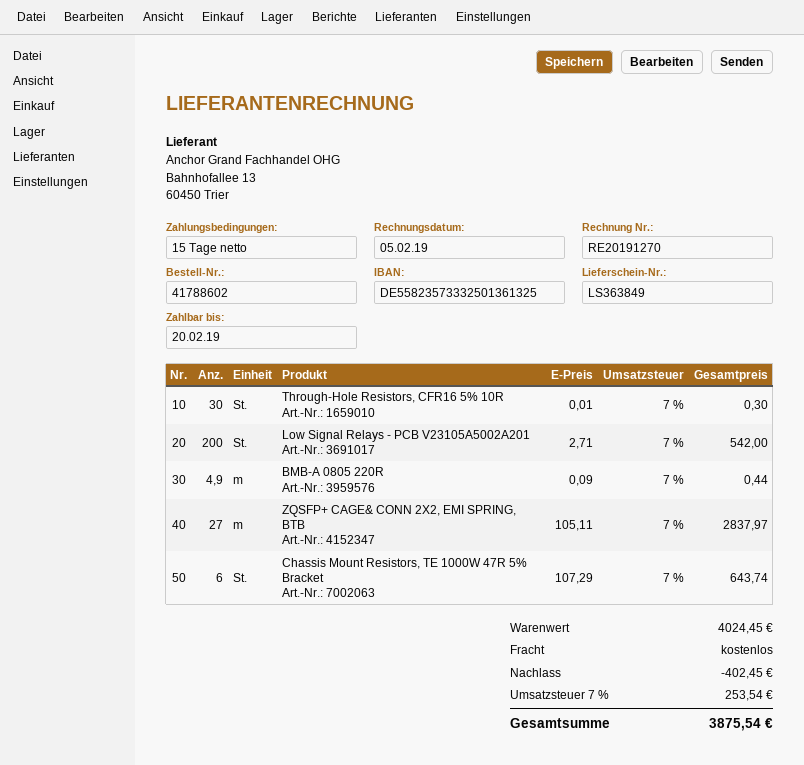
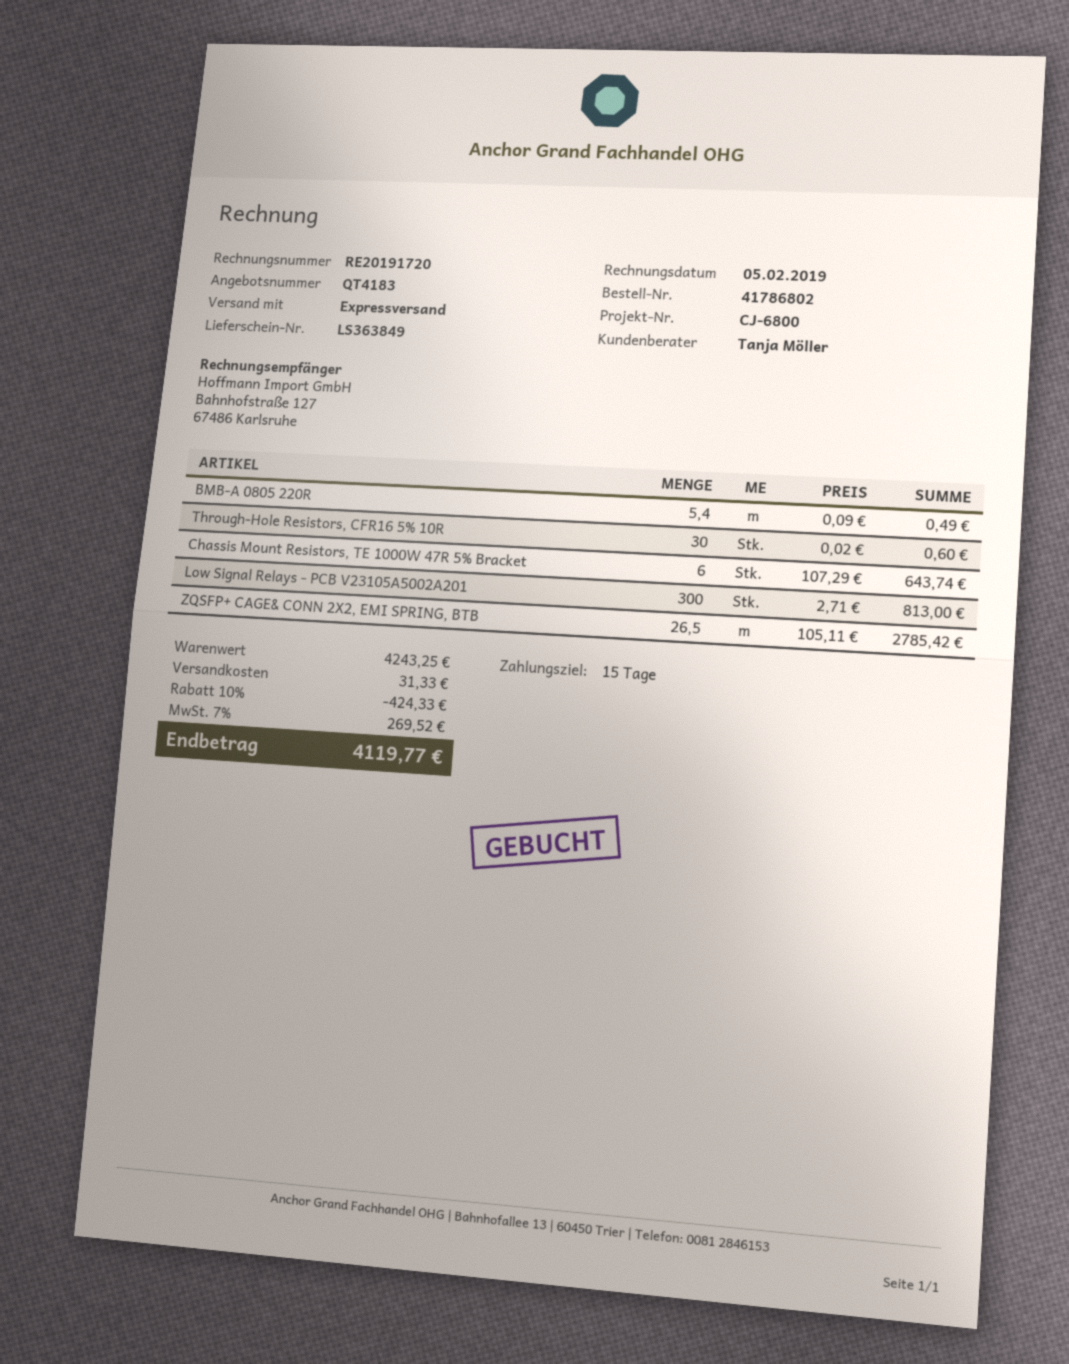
order number: 41788602 -> 41786802
invoice number: RE20191270 -> RE20191720
Through-Hole Resistors, CFR16 5% 10R: 30 x 0.01 = 0.30 -> 30 x 0.02 = 0.60
Low Signal Relays - PCB V23105A5002A201: 200 x 2.71 = 542.00 -> 300 x 2.71 = 813.00
BMB-A 0805 220R: 4.9 x 0.09 = 0.44 -> 5.4 x 0.09 = 0.49
ZQSFP+ CAGE& CONN 2X2, EMI SPRING, BTB: 27 x 105.11 = 2837.97 -> 26.5 x 105.11 = 2785.42
subtotal: 4024.45 -> 4243.25
discount: 402.45 -> 424.33
shipping: 0.00 -> 31.33
tax: 7% = 253.54 -> 7% = 269.52
total: 3875.54 -> 4119.77

